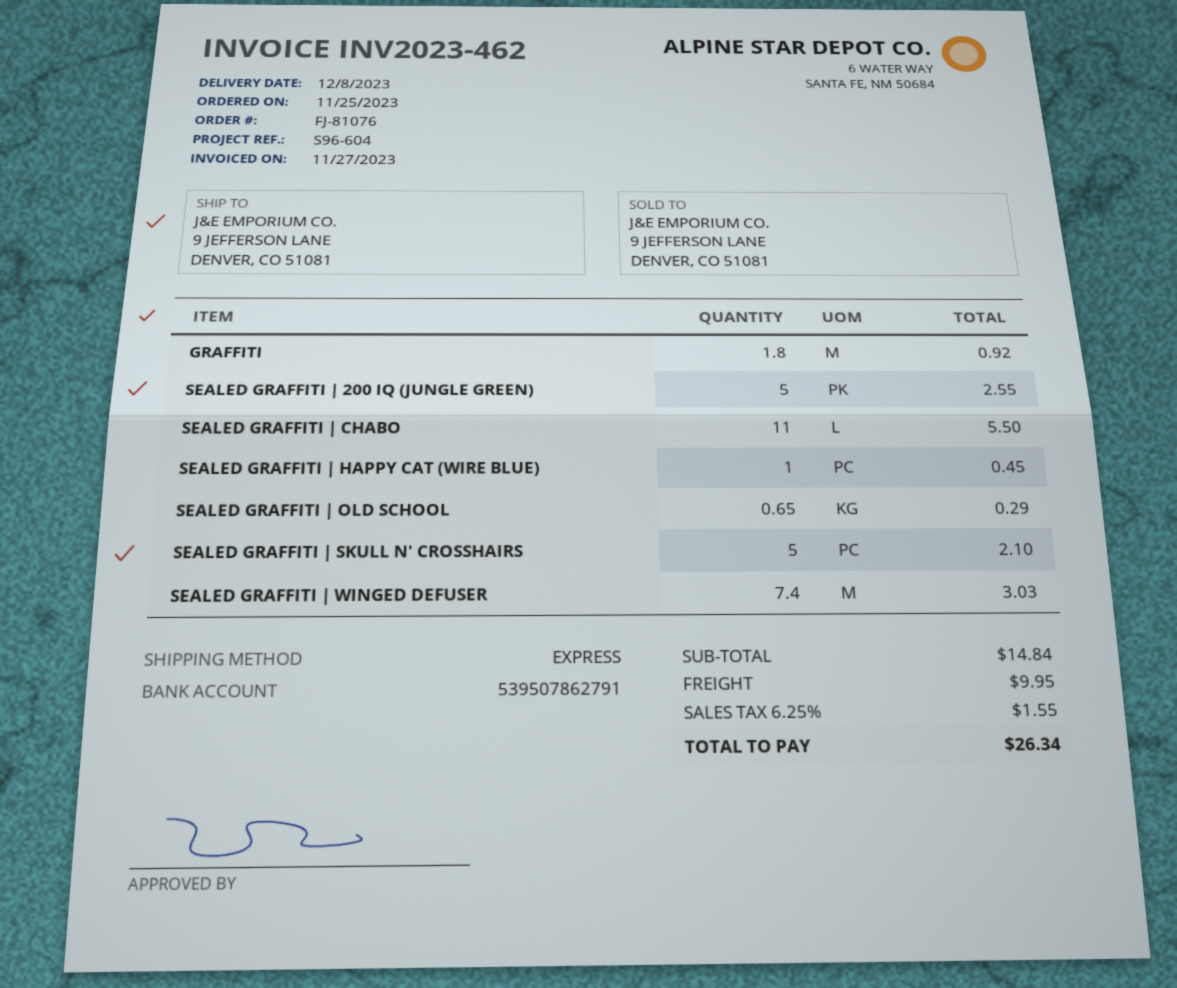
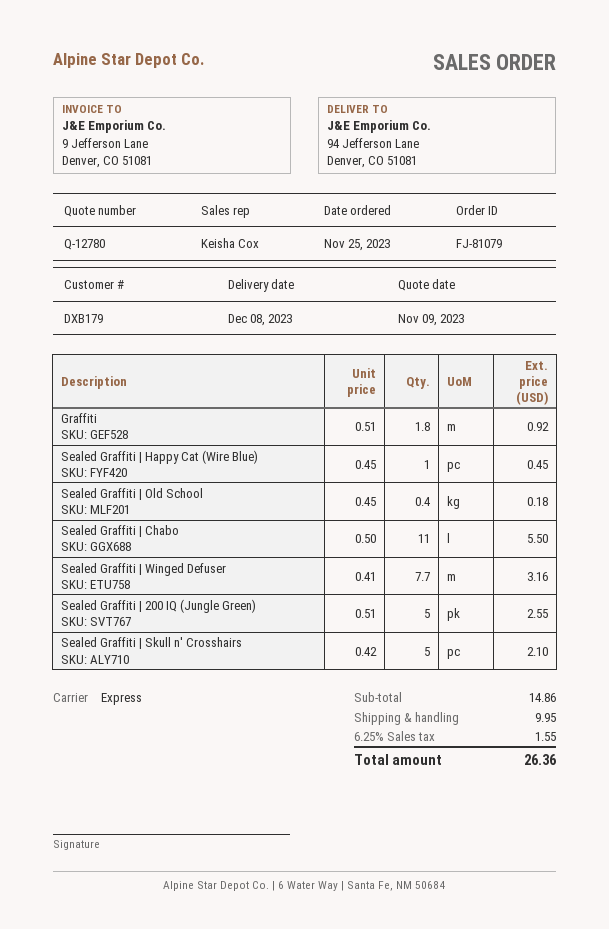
order number: FJ-81076 -> FJ-81079
ship to: 9 JEFFERSON LANE, DENVER, CO 51081 -> 94 Jefferson Lane, Denver, CO 51081
SEALED GRAFFITI | OLD SCHOOL: 0.65 for 0.29 -> 0.4 for 0.18
SEALED GRAFFITI | WINGED DEFUSER: 7.4 for 3.03 -> 7.7 for 3.16
subtotal: 14.84 -> 14.86
total: 26.34 -> 26.36

